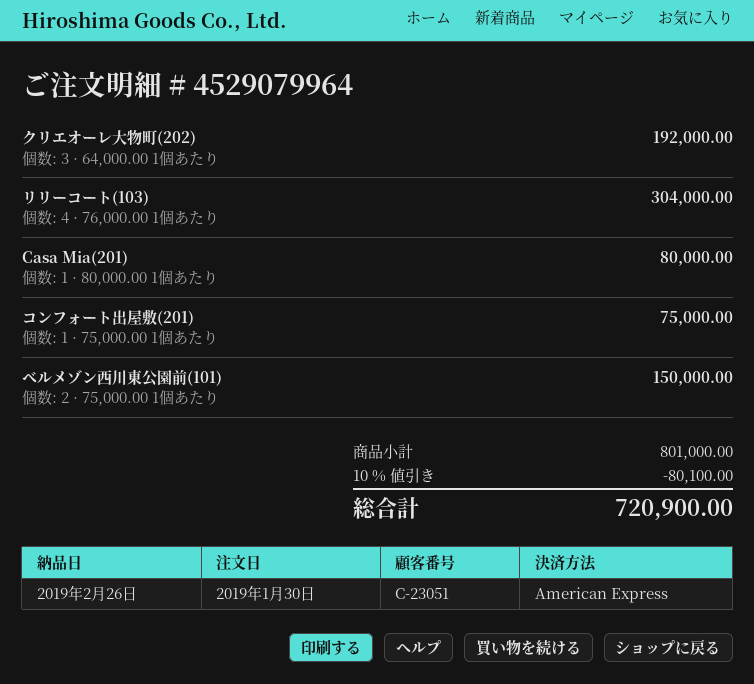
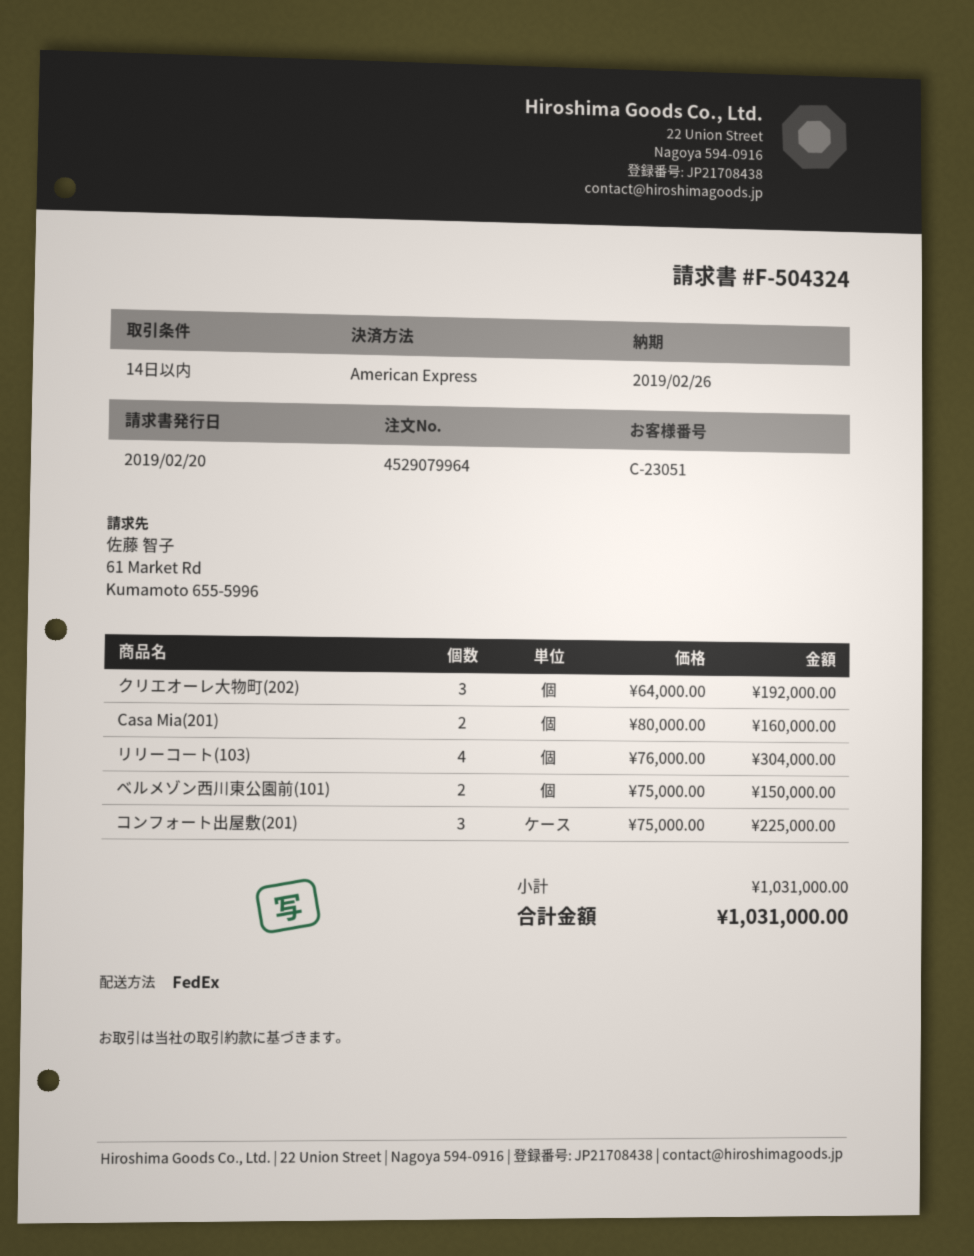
Casa Mia(201): 1 x 80000.00 = 80000.00 -> 2 x 80000.00 = 160000.00
コンフォート出屋敷(201): 1 x 75000.00 = 75000.00 -> 3 x 75000.00 = 225000.00
subtotal: 801000.00 -> 1031000.00
discount: 10% = 80100.00 -> none
total: 720900.00 -> 1031000.00

